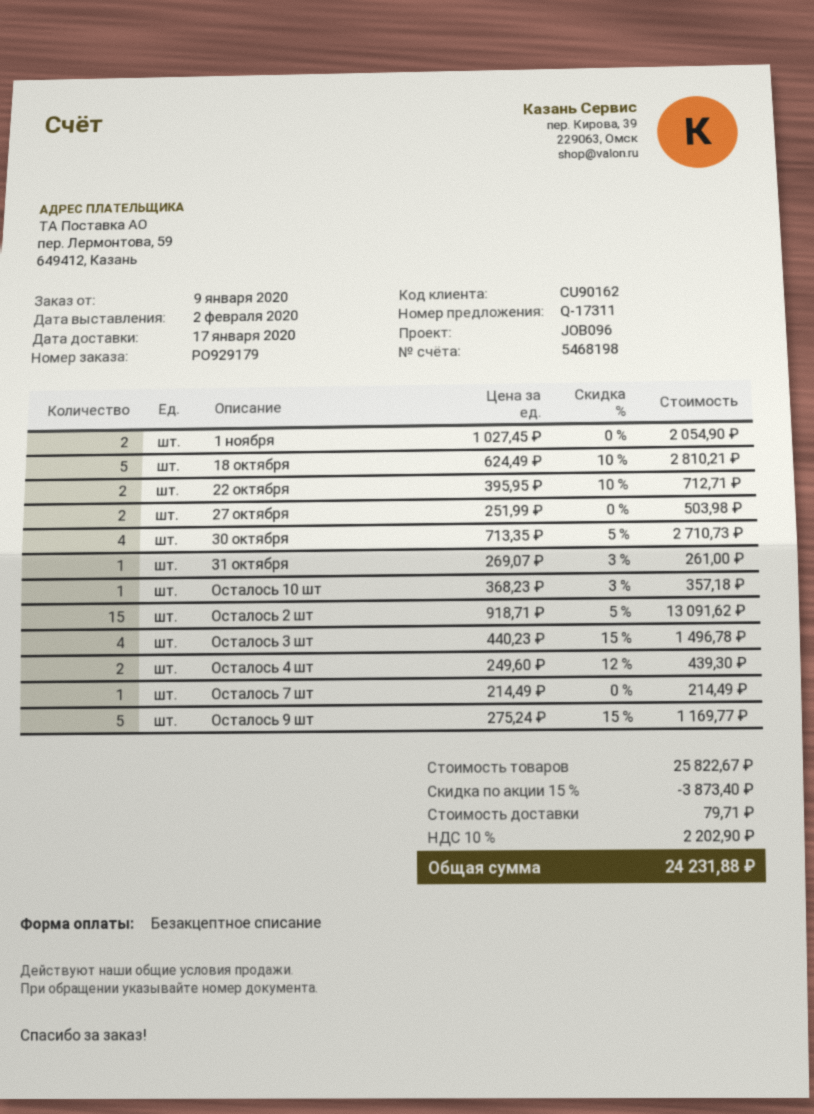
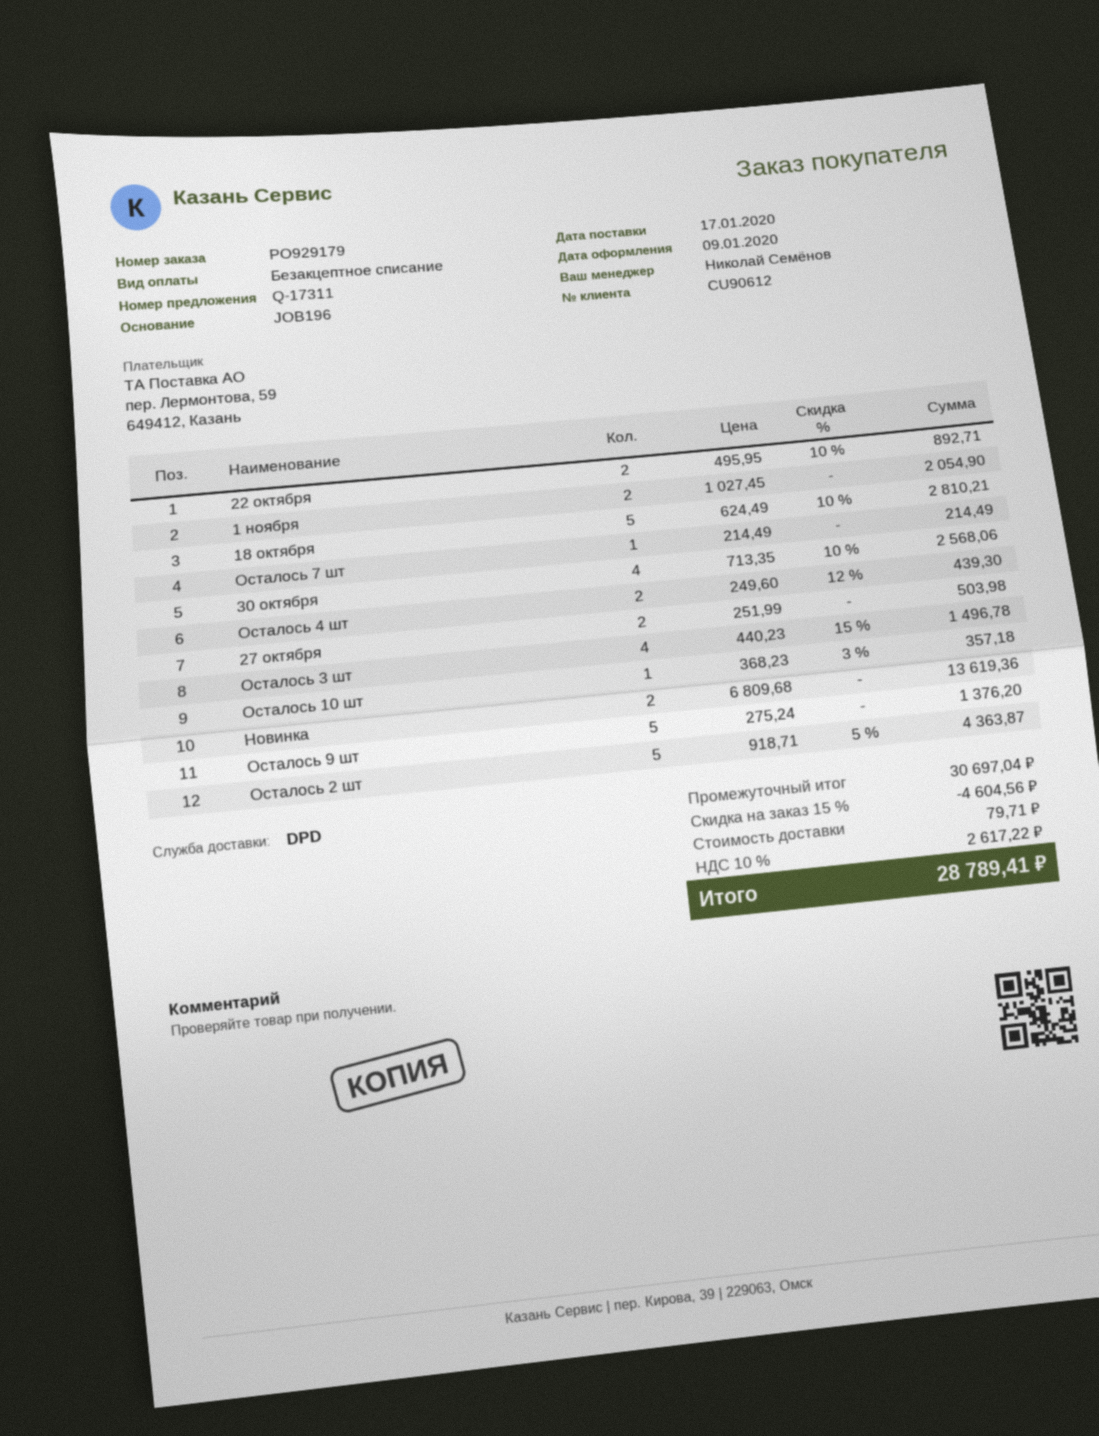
customer number: CU90162 -> CU90612
reference: JOB096 -> JOB196
22 октября: 2 x 395.95 - 10% = 712.71 -> 2 x 495.95 - 10% = 892.71
30 октября: 4 x 713.35 - 5% = 2710.73 -> 4 x 713.35 - 10% = 2568.06
31 октября: 1 x 269.07 - 3% = 261.00 -> none
Осталось 2 шт: 15 x 918.71 - 5% = 13091.62 -> 5 x 918.71 - 5% = 4363.87
Осталось 9 шт: 5 x 275.24 - 15% = 1169.77 -> 5 x 275.24 = 1376.20
Новинка: none -> 2 x 6809.68 = 13619.36
subtotal: 25822.67 -> 30697.04
discount: 15% = 3873.40 -> 15% = 4604.56
tax: 10% = 2202.90 -> 10% = 2617.22
total: 24231.88 -> 28789.41

